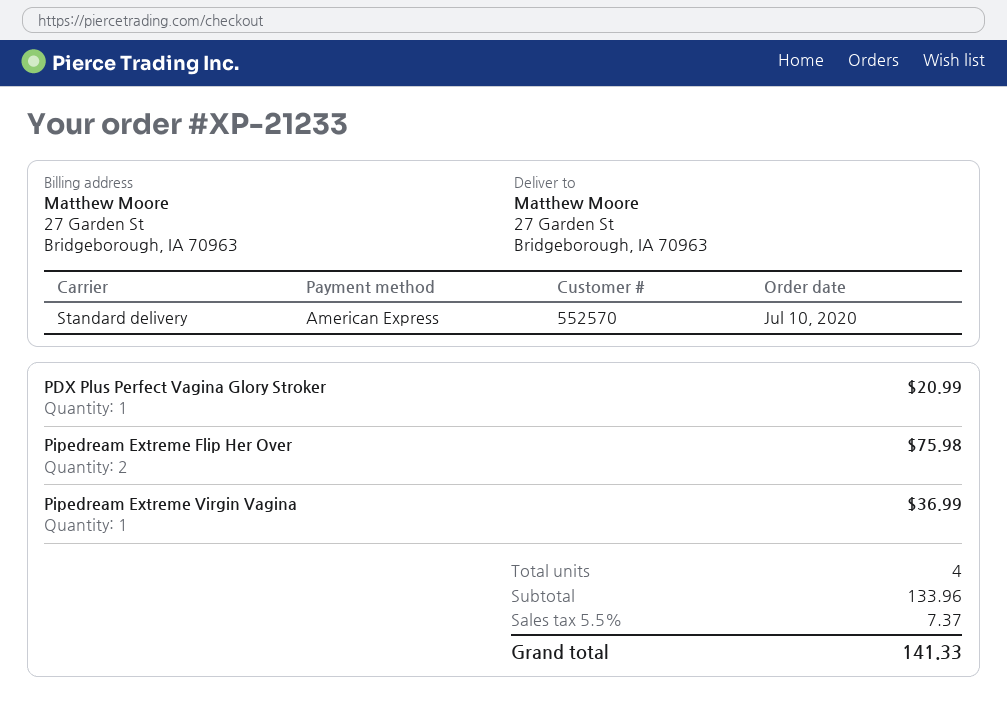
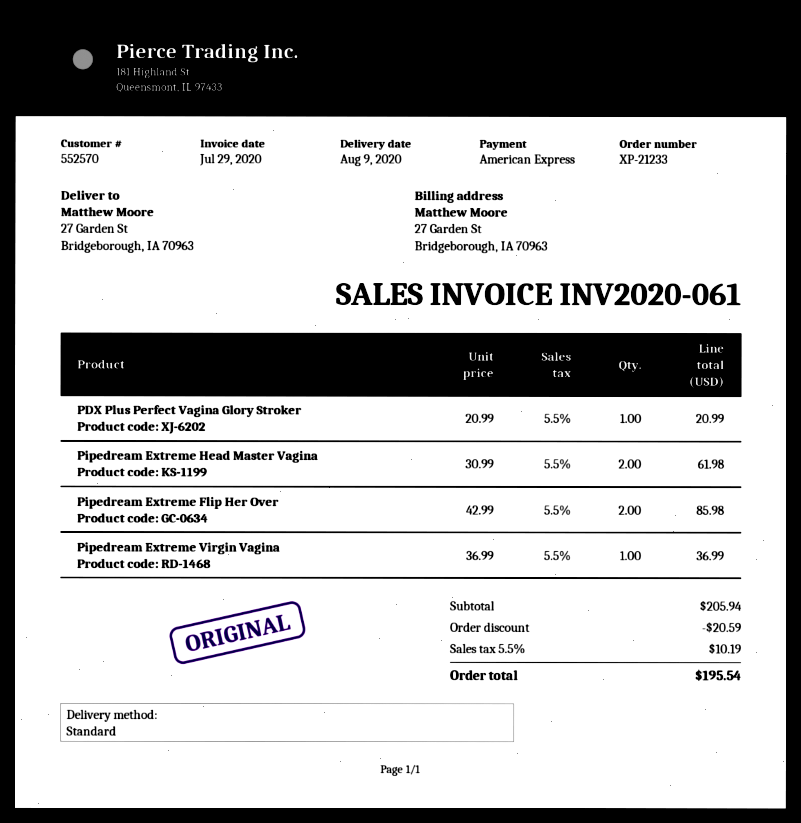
Pipedream Extreme Flip Her Over: 2 for 75.98 -> 2 for 85.98
Pipedream Extreme Head Master Vagina: none -> 2 for 61.98
subtotal: 133.96 -> 205.94
discount: none -> 20.59
tax: 5.5% = 7.37 -> 5.5% = 10.19
total: 141.33 -> 195.54

